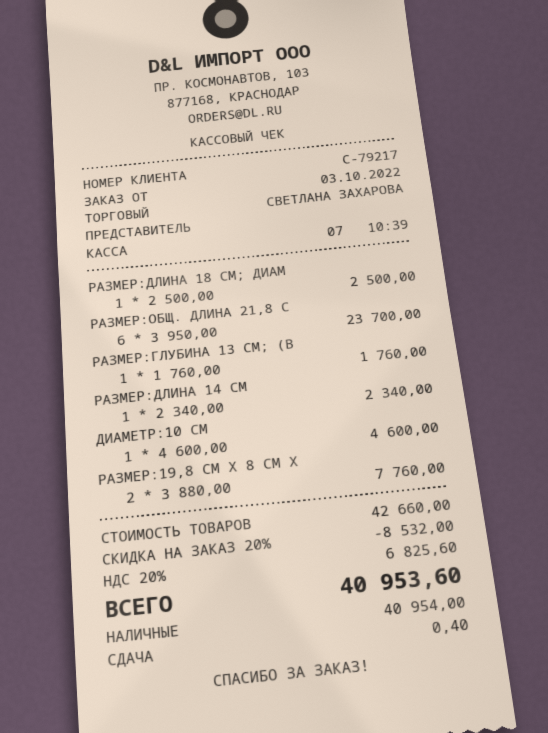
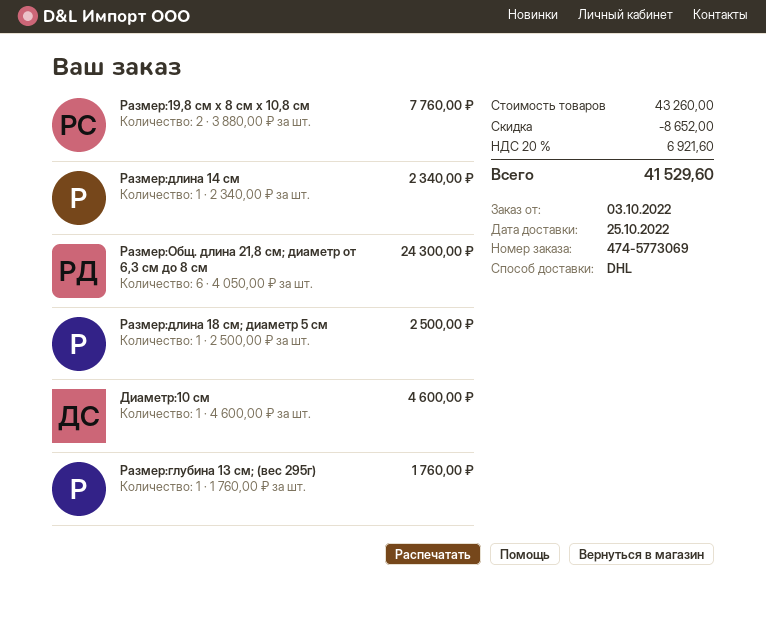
РАЗМЕР:ОБЩ. ДЛИНА 21,8 С: 6 x 3950.00 = 23700.00 -> 6 x 4050.00 = 24300.00
subtotal: 42660.00 -> 43260.00
discount: 8532.00 -> 8652.00
tax: 20% = 6825.60 -> 20% = 6921.60
total: 40953.60 -> 41529.60

